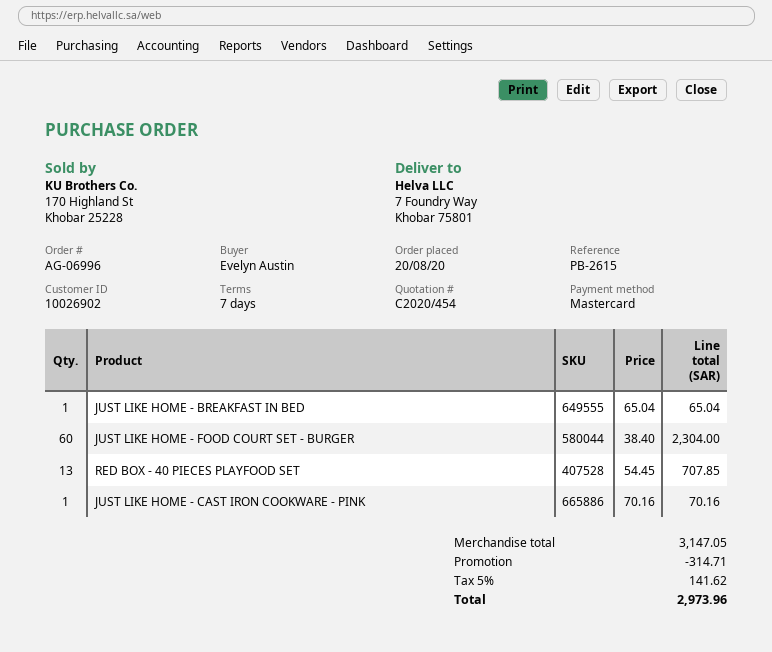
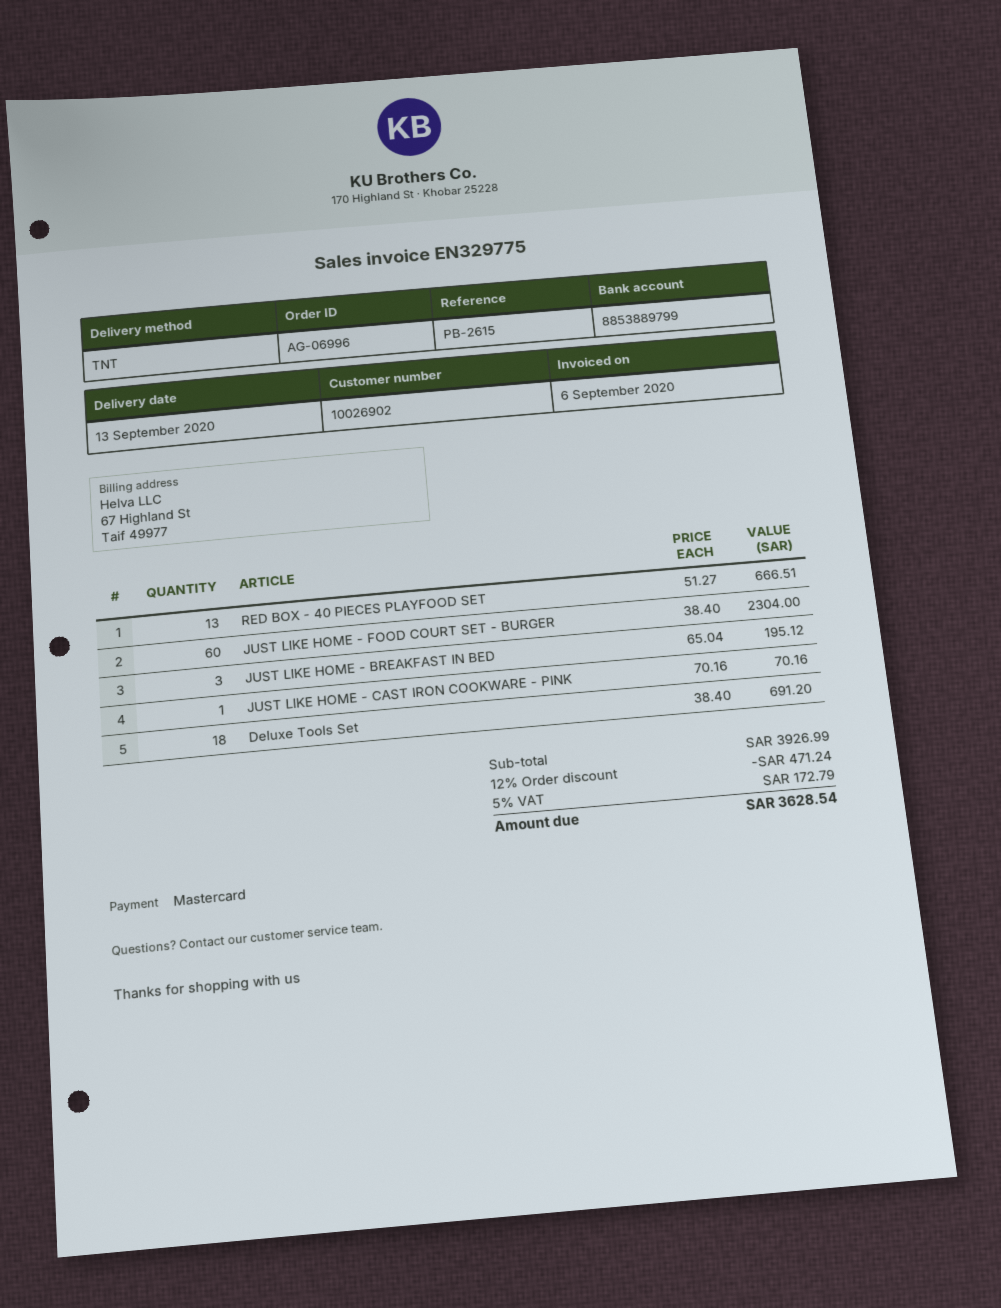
JUST LIKE HOME - BREAKFAST IN BED: 1 x 65.04 = 65.04 -> 3 x 65.04 = 195.12
RED BOX - 40 PIECES PLAYFOOD SET: 13 x 54.45 = 707.85 -> 13 x 51.27 = 666.51
Deluxe Tools Set: none -> 18 x 38.40 = 691.20
subtotal: 3147.05 -> 3926.99
discount: 314.71 -> 471.24
tax: 5% = 141.62 -> 5% = 172.79
total: 2973.96 -> 3628.54

